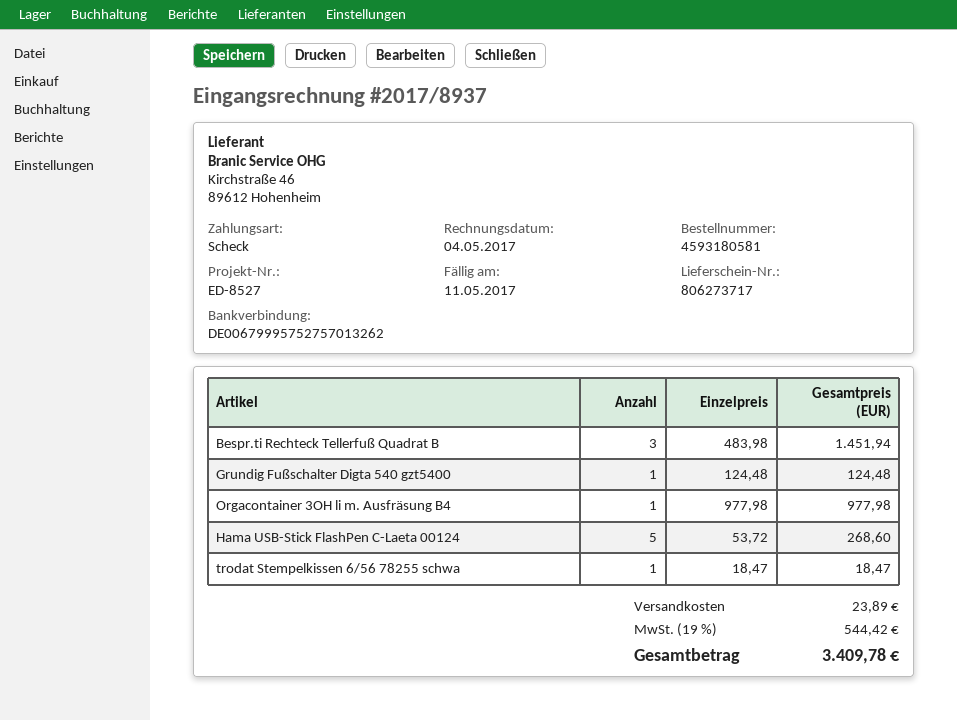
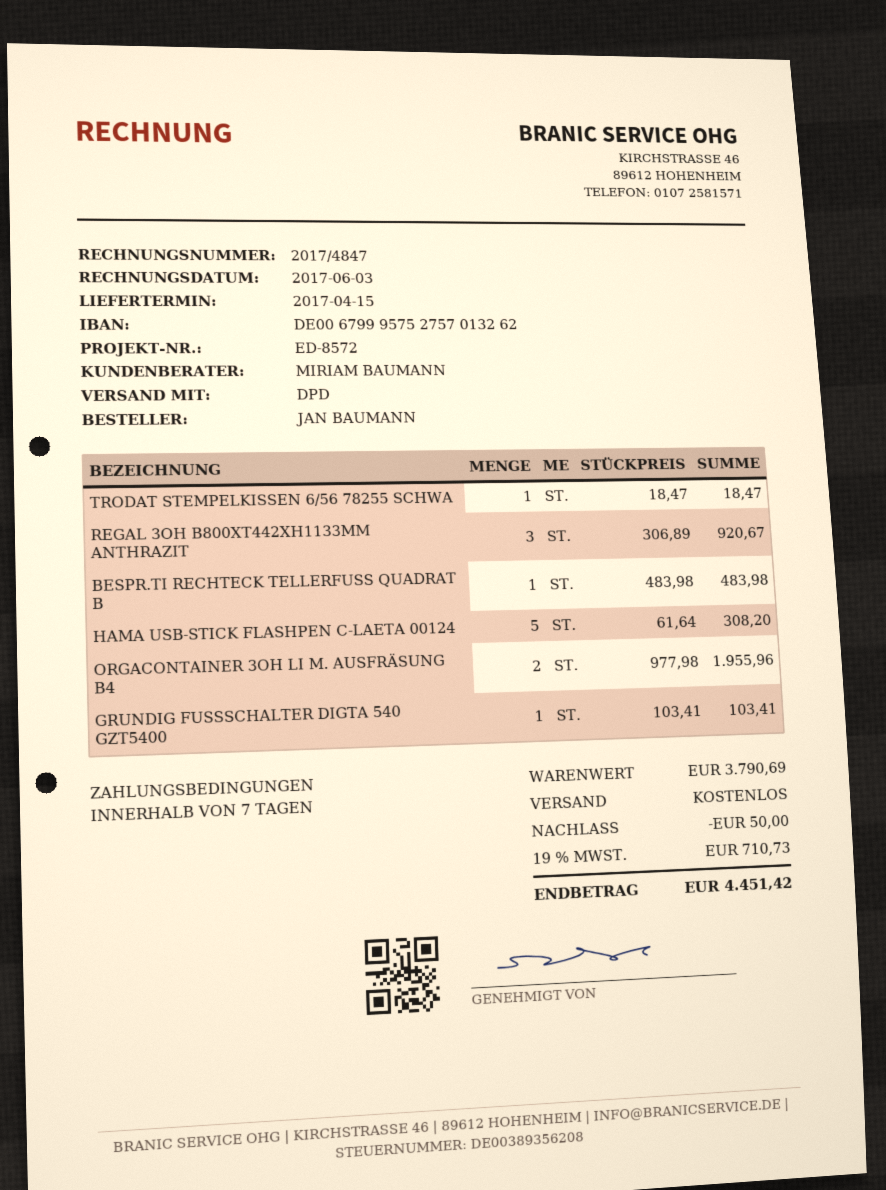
invoice number: 2017/8937 -> 2017/4847
invoice date: 2017-05-04 -> 2017-06-03
reference: ED-8527 -> ED-8572
Bespr.ti Rechteck Tellerfuß Quadrat B: 3 x 483.98 = 1451.94 -> 1 x 483.98 = 483.98
Grundig Fußschalter Digta 540 gzt5400: 1 x 124.48 = 124.48 -> 1 x 103.41 = 103.41
Orgacontainer 3OH li m. Ausfräsung B4: 1 x 977.98 = 977.98 -> 2 x 977.98 = 1955.96
Hama USB-Stick FlashPen C-Laeta 00124: 5 x 53.72 = 268.60 -> 5 x 61.64 = 308.20
REGAL 3OH B800XT442XH1133MM ANTHRAZIT: none -> 3 x 306.89 = 920.67
discount: none -> 50.00
shipping: 23.89 -> 0.00
tax: 19% = 544.42 -> 19% = 710.73
total: 3409.78 -> 4451.42

